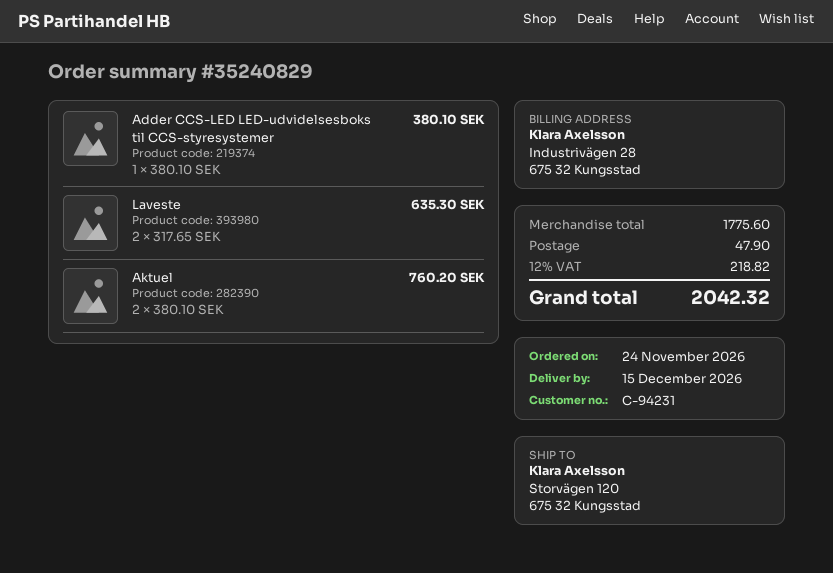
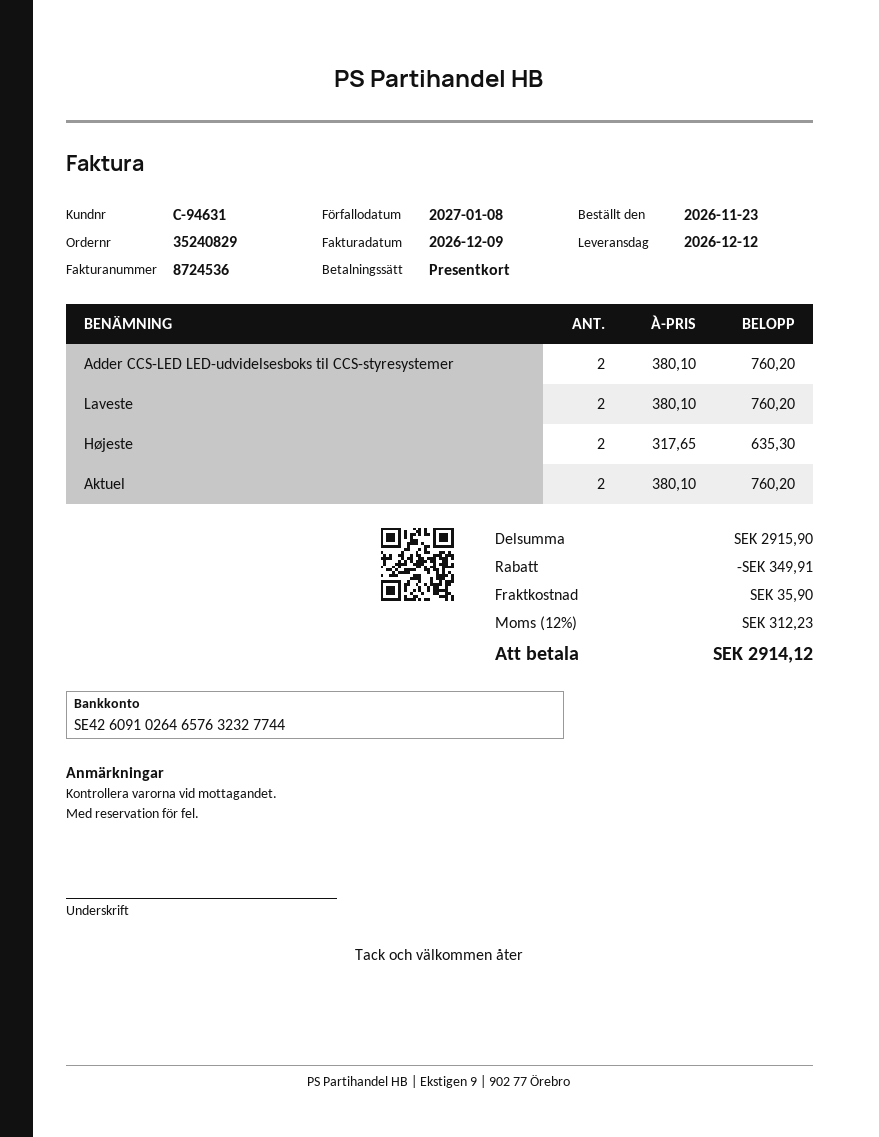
order date: 2026-11-24 -> 2026-11-23
delivery date: 2026-12-15 -> 2026-12-12
customer number: C-94231 -> C-94631
Adder CCS-LED LED-udvidelsesboks til CCS-styresystemer: 1 x 380.10 = 380.10 -> 2 x 380.10 = 760.20
Laveste: 2 x 317.65 = 635.30 -> 2 x 380.10 = 760.20
Højeste: none -> 2 x 317.65 = 635.30
subtotal: 1775.60 -> 2915.90
discount: none -> 349.91
shipping: 47.90 -> 35.90
tax: 12% = 218.82 -> 12% = 312.23
total: 2042.32 -> 2914.12

